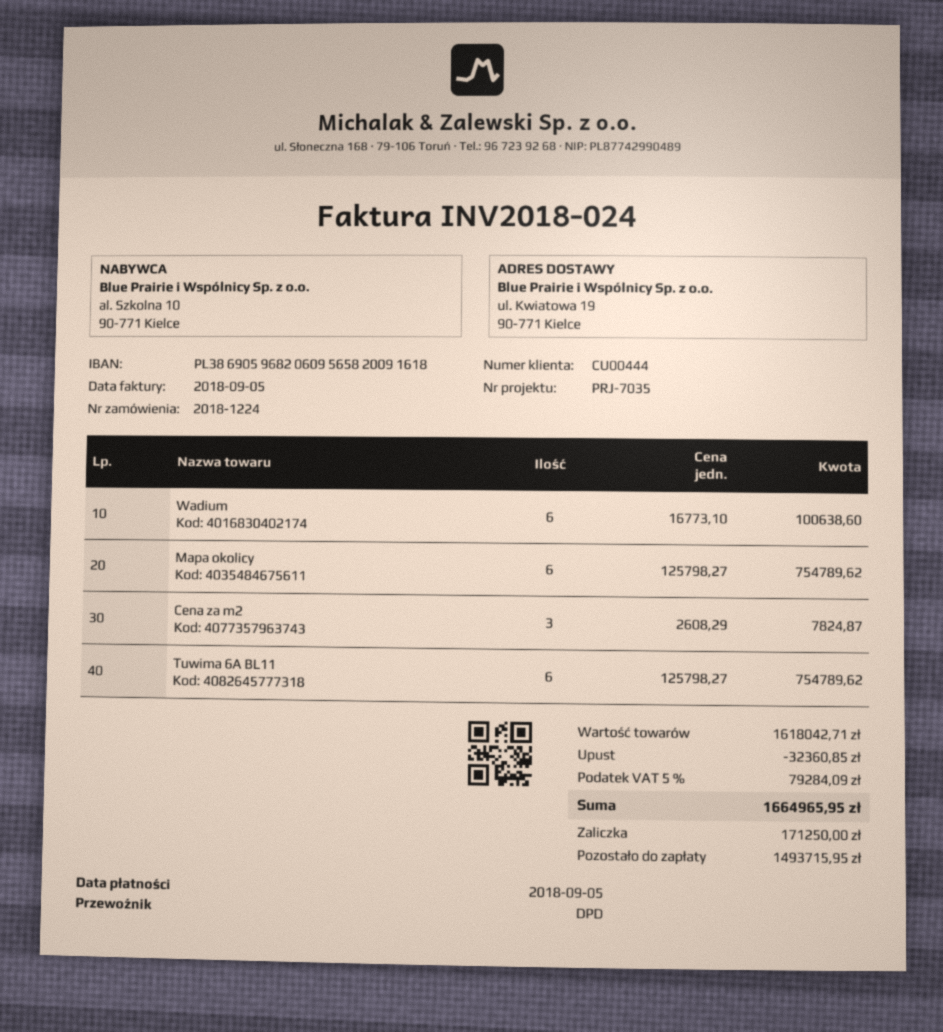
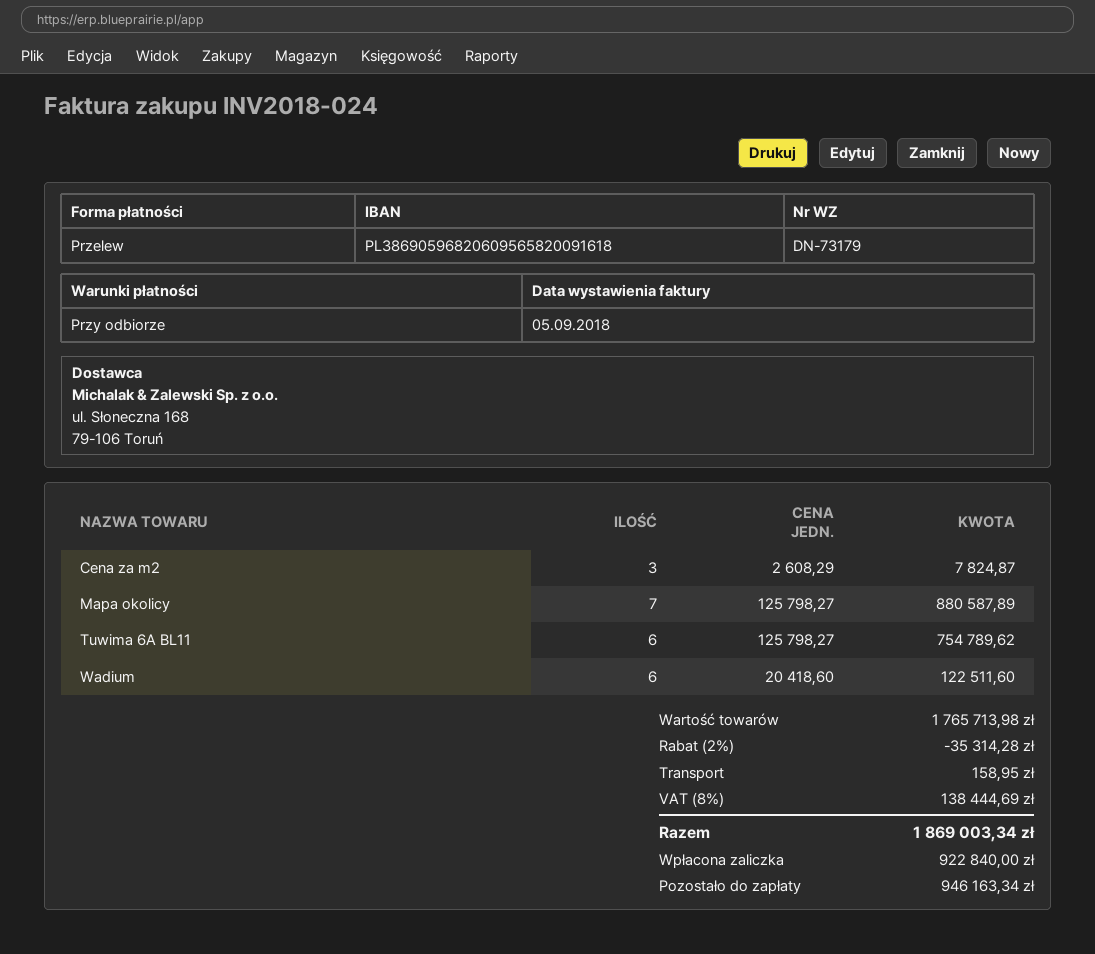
Wadium: 6 x 16773.10 = 100638.60 -> 6 x 20418.60 = 122511.60
Mapa okolicy: 6 x 125798.27 = 754789.62 -> 7 x 125798.27 = 880587.89
subtotal: 1618042.71 -> 1765713.98
discount: 32360.85 -> 35314.28
shipping: none -> 158.95
tax: 5% = 79284.09 -> 8% = 138444.69
total: 1664965.95 -> 1869003.34
deposit: 171250.00 -> 922840.00
balance: 1493715.95 -> 946163.34

